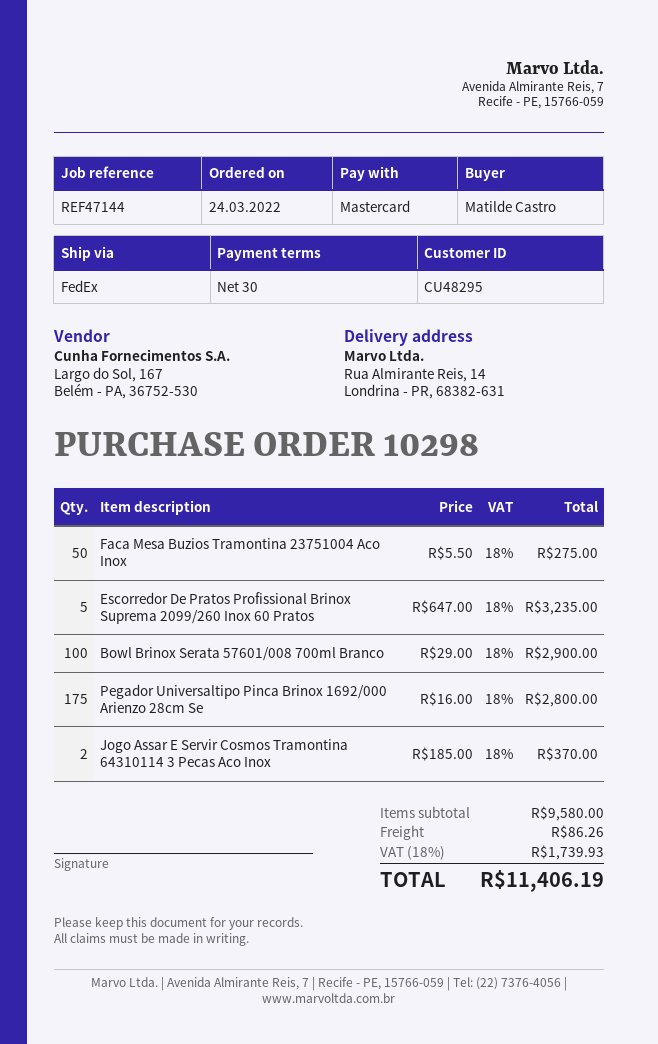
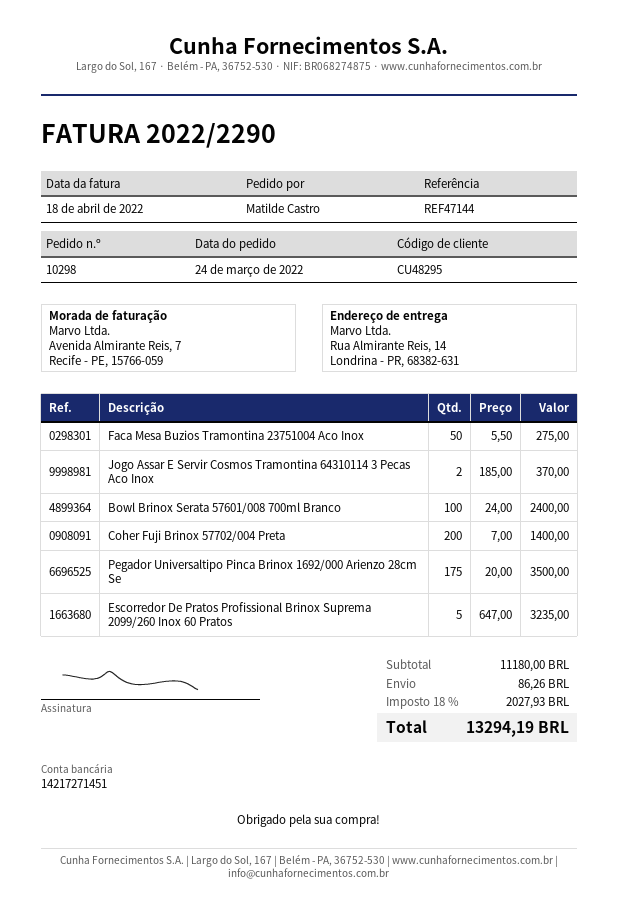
Bowl Brinox Serata 57601/008 700ml Branco: 100 x 29.00 = 2900.00 -> 100 x 24.00 = 2400.00
Pegador Universaltipo Pinca Brinox 1692/000 Arienzo 28cm Se: 175 x 16.00 = 2800.00 -> 175 x 20.00 = 3500.00
Coher Fuji Brinox 57702/004 Preta: none -> 200 x 7.00 = 1400.00
subtotal: 9580.00 -> 11180.00
tax: 18% = 1739.93 -> 18% = 2027.93
total: 11406.19 -> 13294.19

